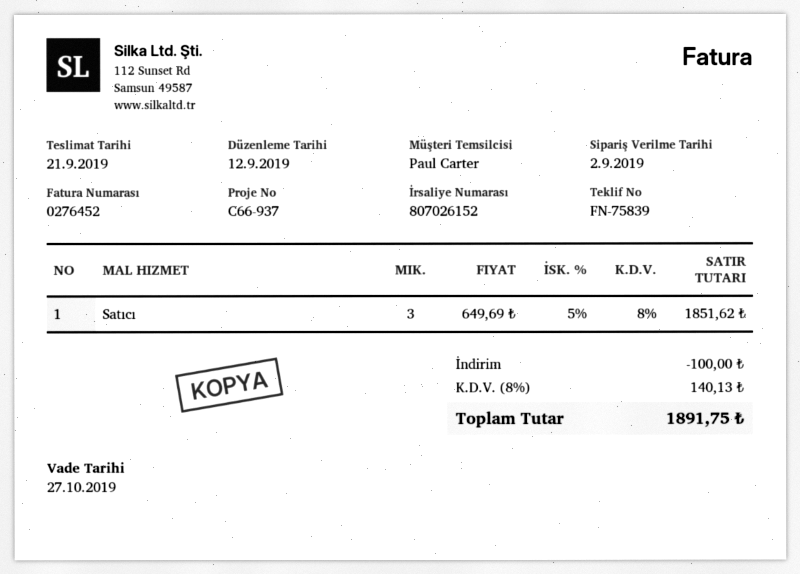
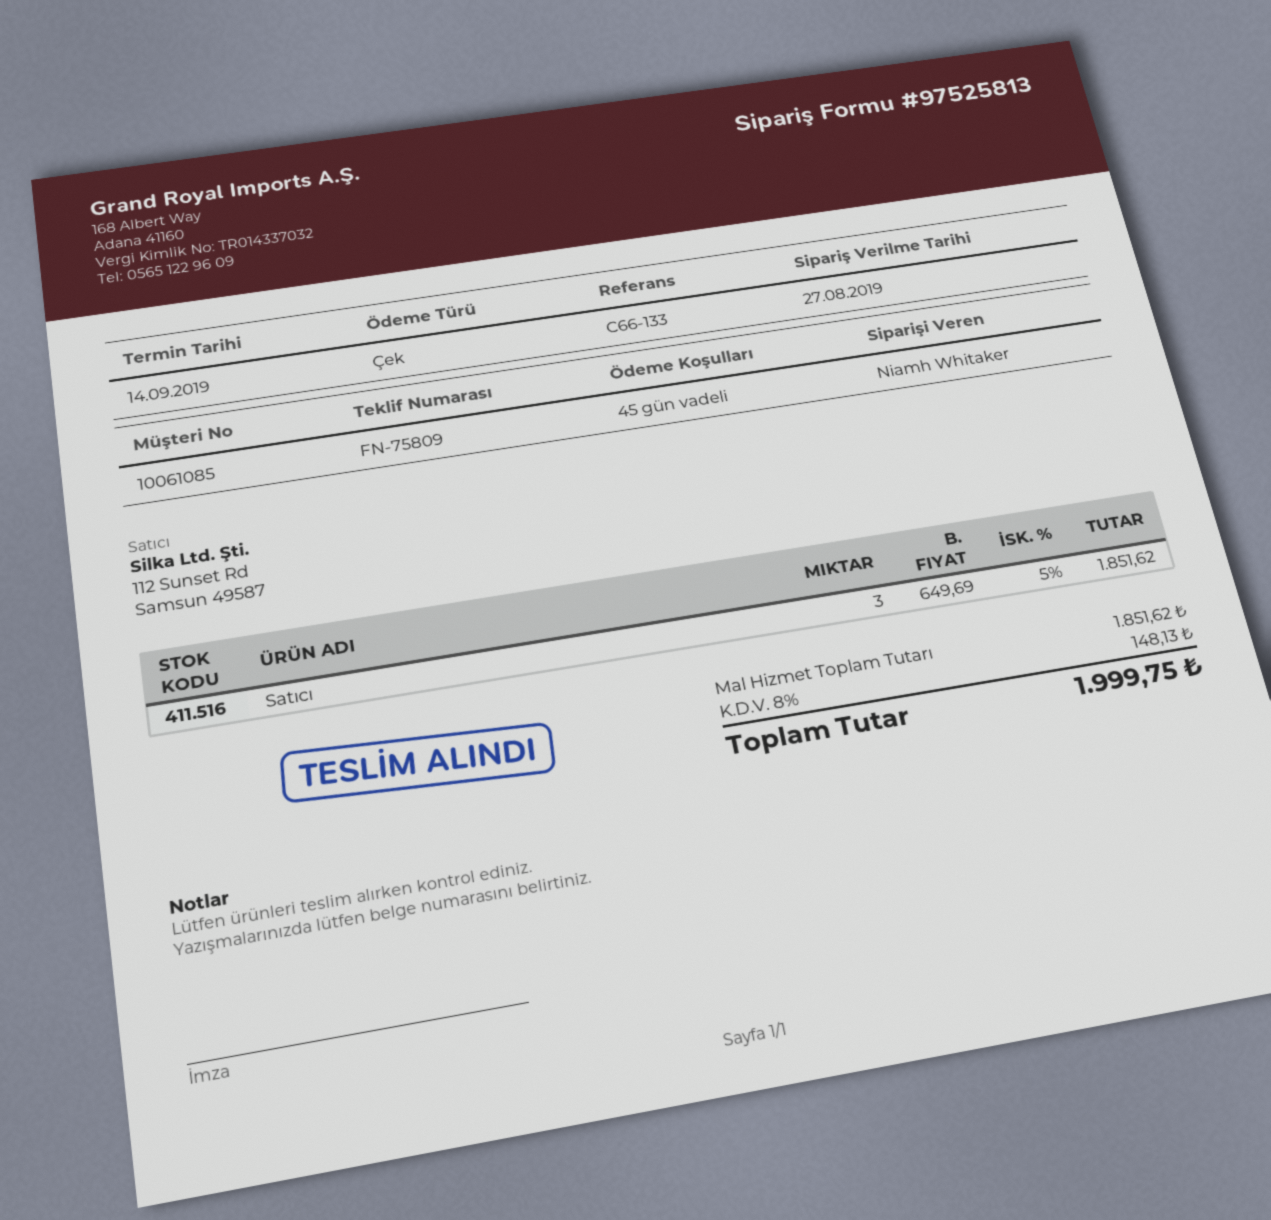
quote number: FN-75839 -> FN-75809
order date: 2019-09-02 -> 2019-08-27
delivery date: 2019-09-21 -> 2019-09-14
reference: C66-937 -> C66-133
discount: 100.00 -> none
tax: 8% = 140.13 -> 8% = 148.13
total: 1891.75 -> 1999.75

